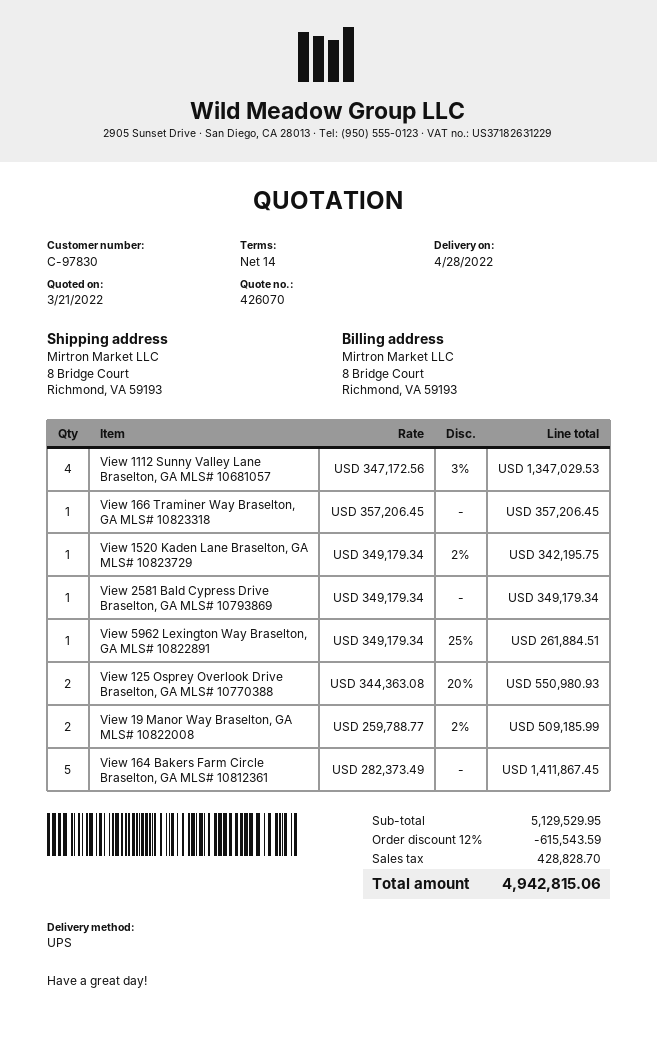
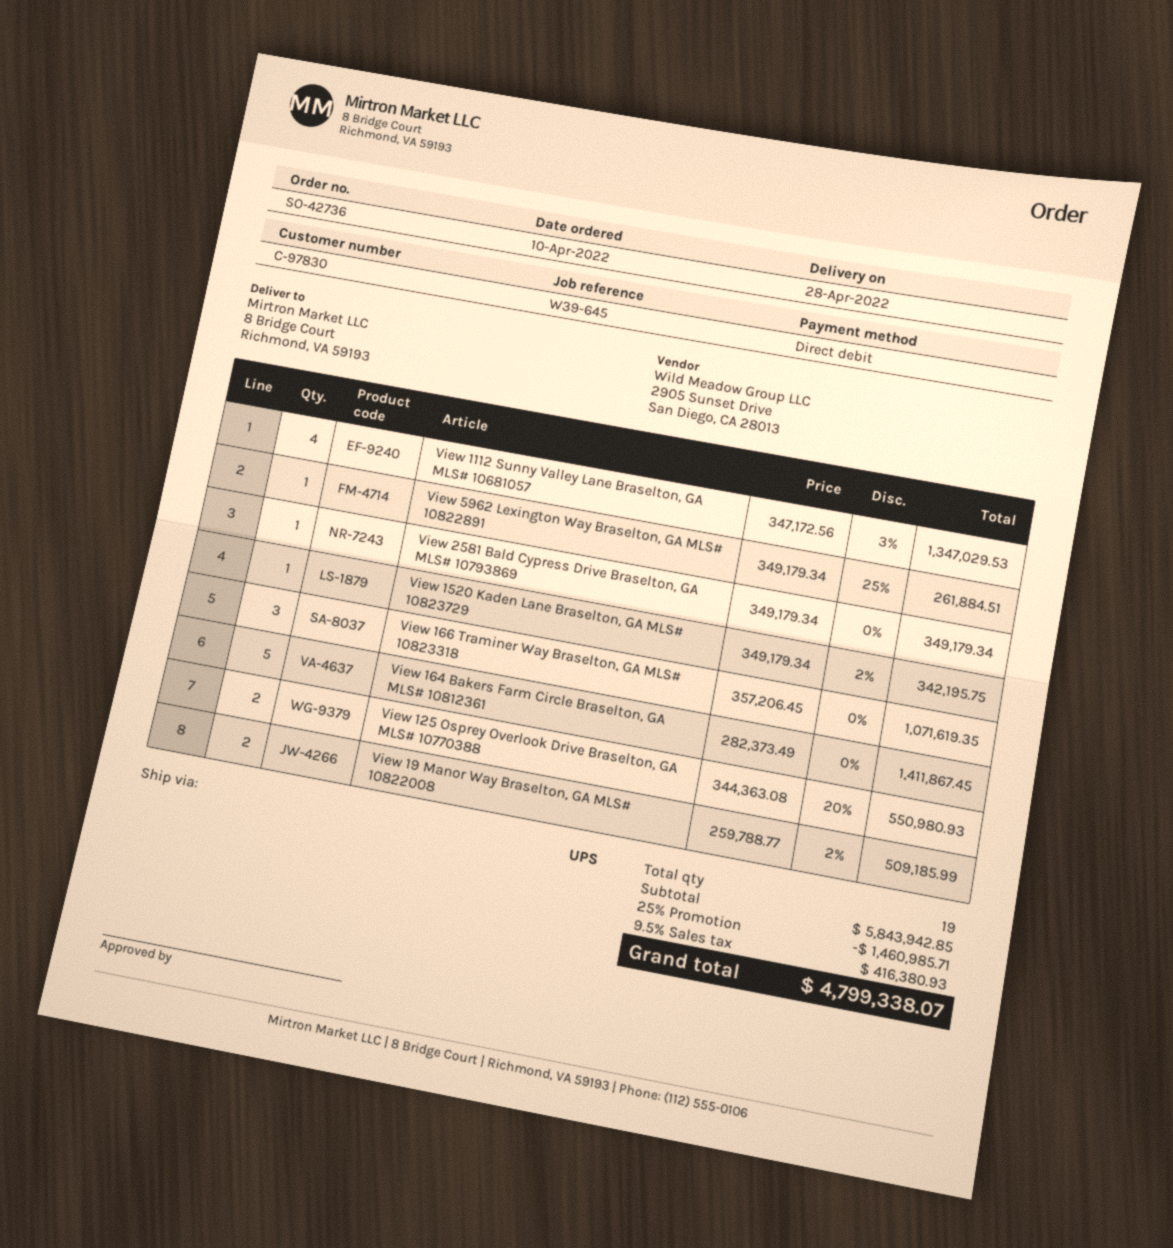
View 166 Traminer Way Braselton, GA MLS# 10823318: 1 x 357206.45 = 357206.45 -> 3 x 357206.45 = 1071619.35
subtotal: 5129529.95 -> 5843942.85
discount: 12% = 615543.59 -> 25% = 1460985.71
tax: 428828.70 -> 416380.93
total: 4942815.06 -> 4799338.07

